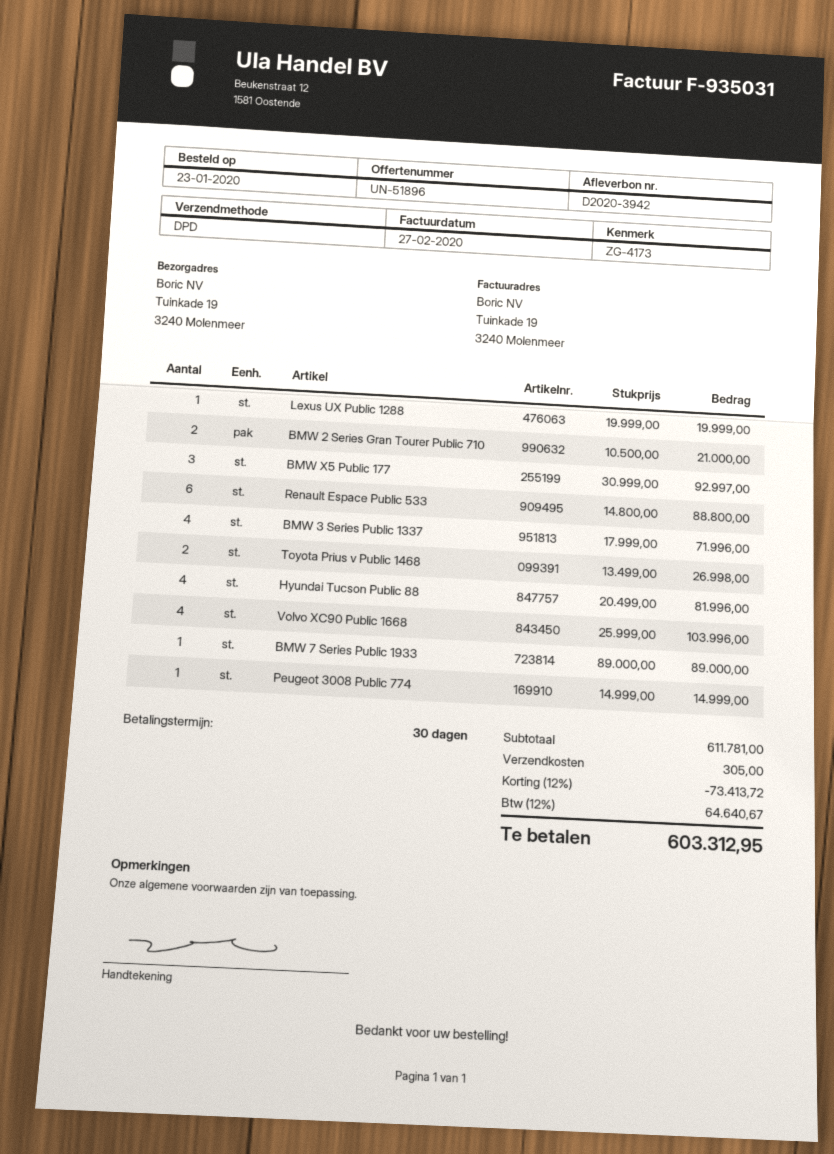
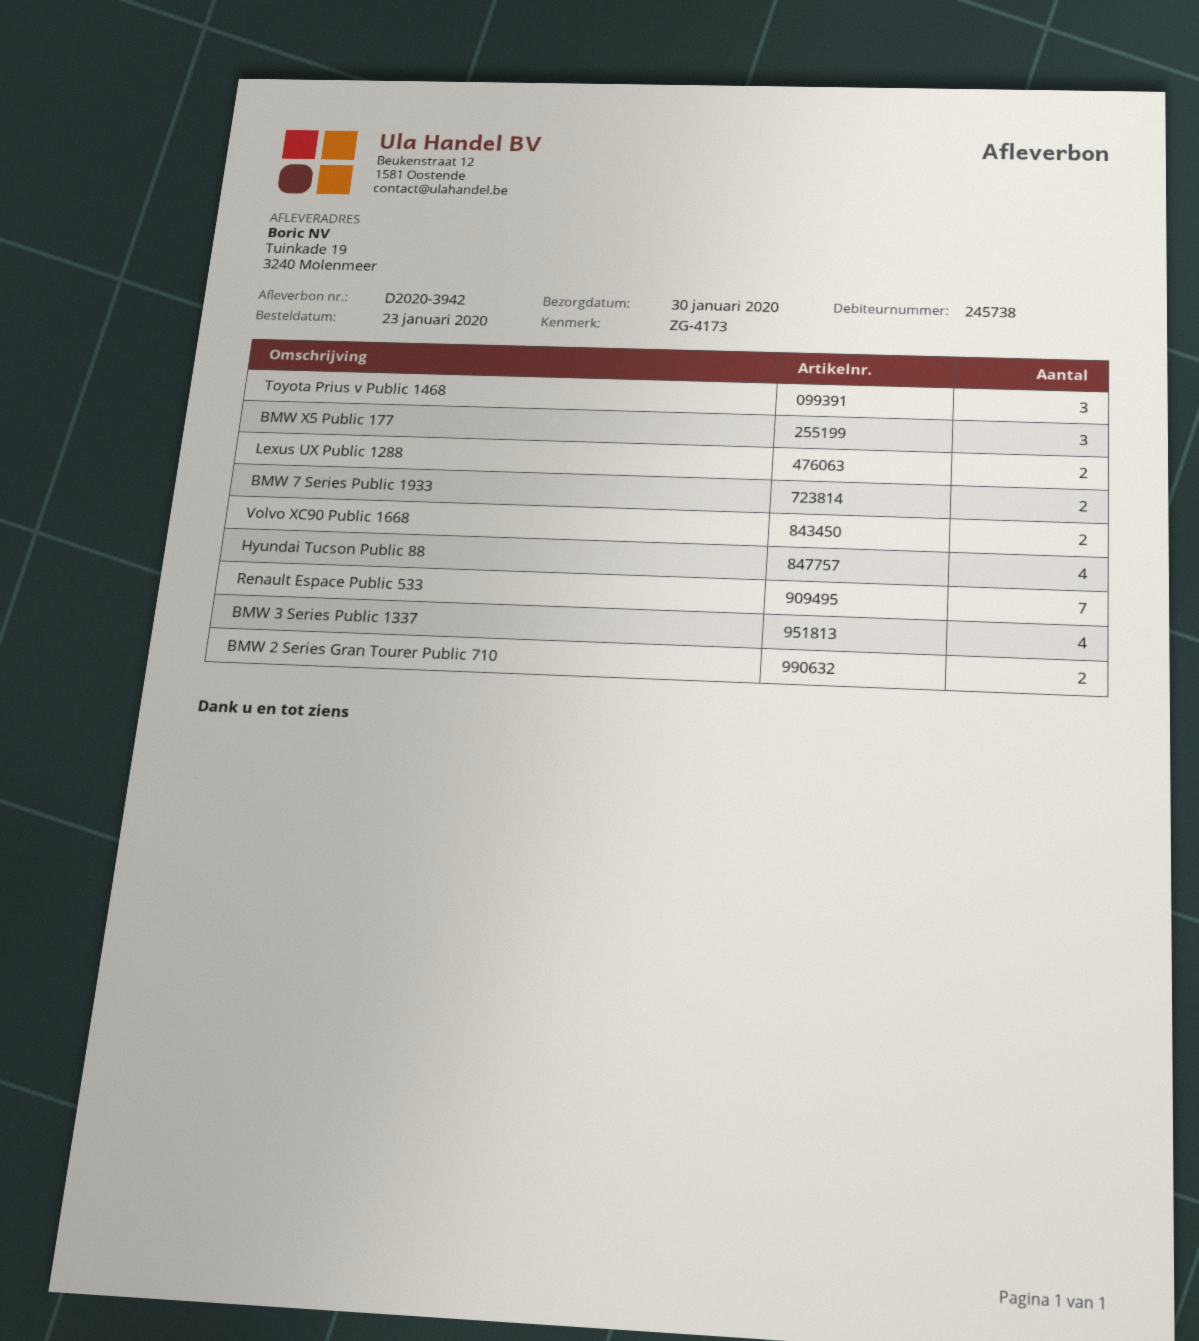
Lexus UX Public 1288: 1 -> 2
Renault Espace Public 533: 6 -> 7
Toyota Prius v Public 1468: 2 -> 3
Volvo XC90 Public 1668: 4 -> 2
BMW 7 Series Public 1933: 1 -> 2
Peugeot 3008 Public 774: 1 -> none

